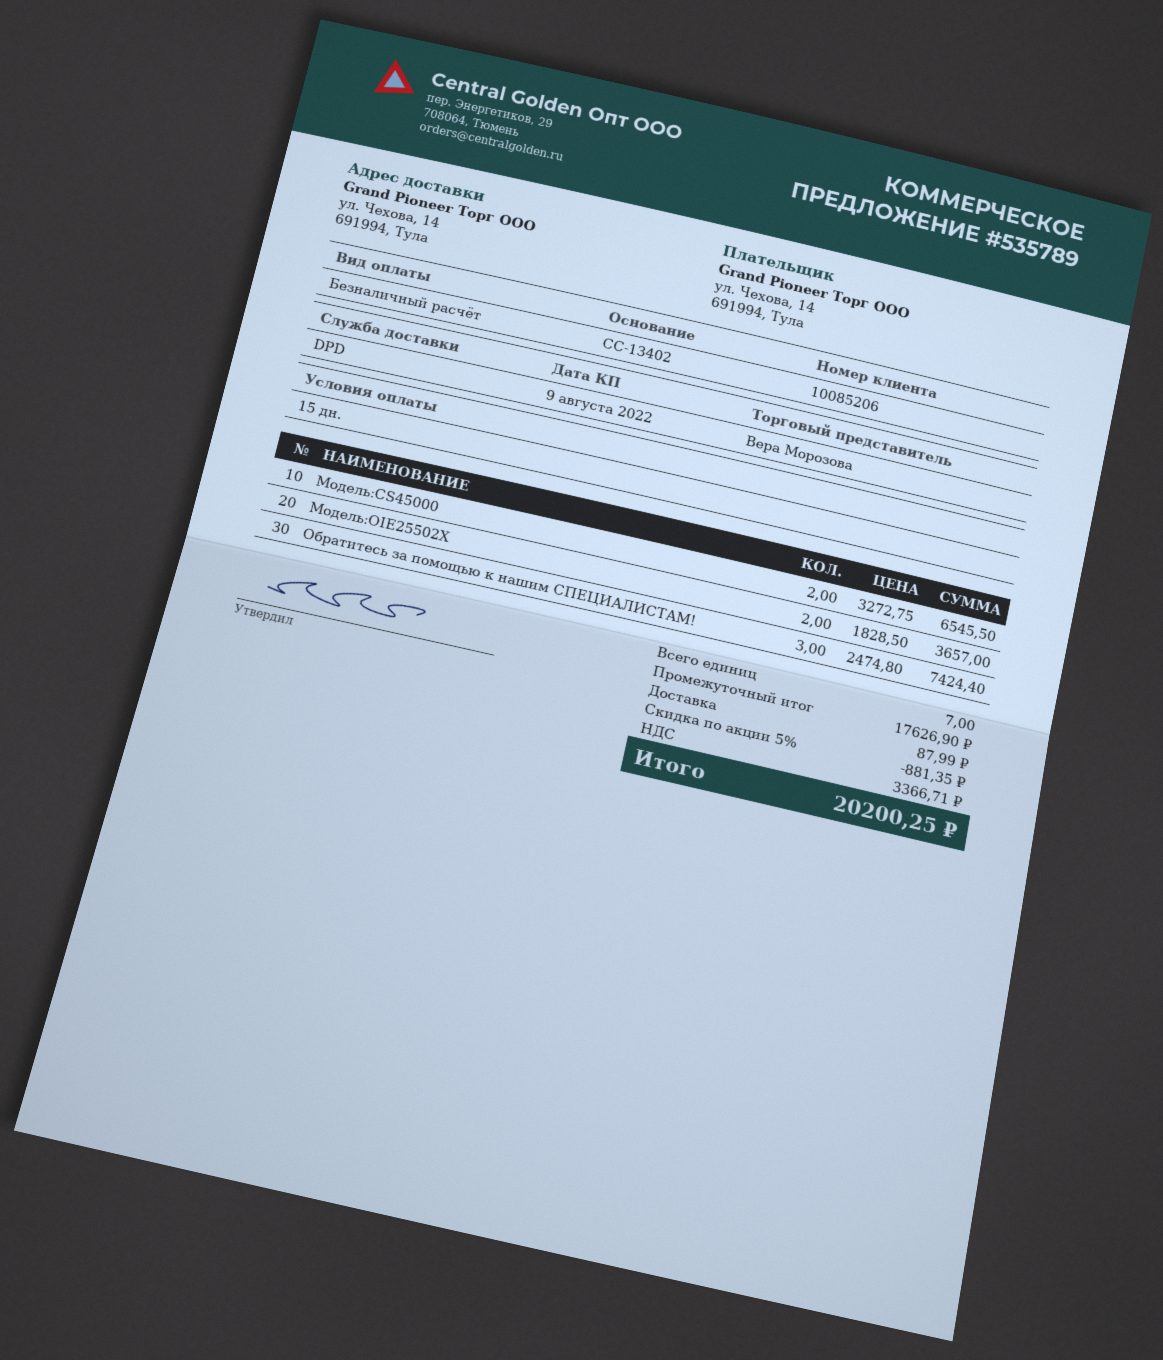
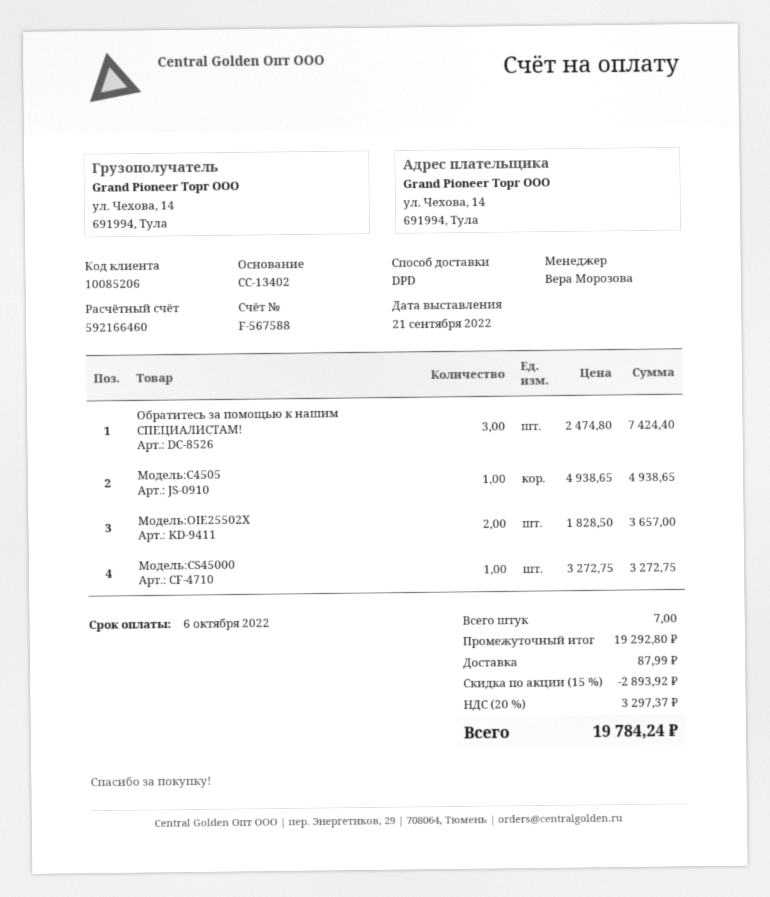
Модель:CS45000: 2 x 3272.75 = 6545.50 -> 1 x 3272.75 = 3272.75
Модель:C4505: none -> 1 x 4938.65 = 4938.65
subtotal: 17626.90 -> 19292.80
discount: 5% = 881.35 -> 15% = 2893.92
tax: 3366.71 -> 3297.37
total: 20200.25 -> 19784.24

